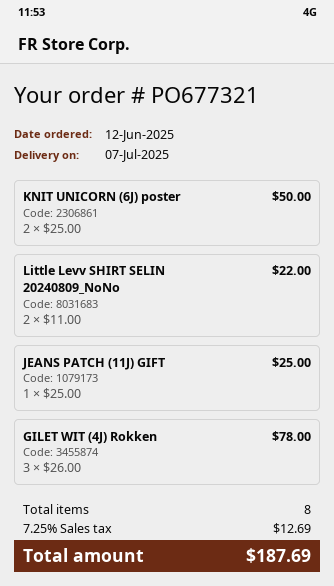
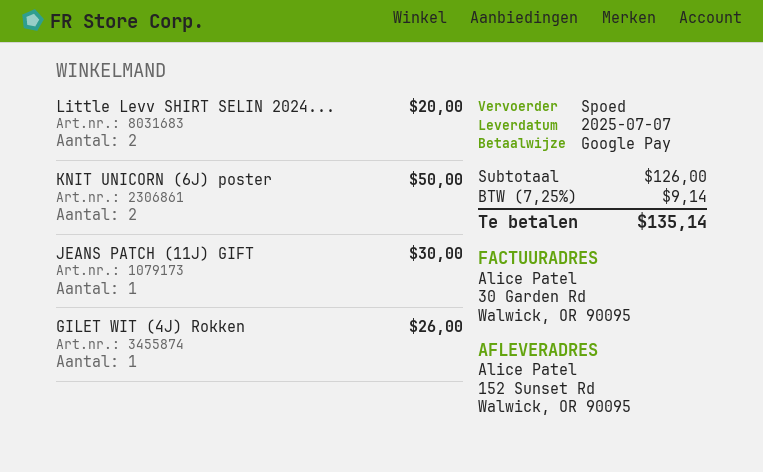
Little Levv SHIRT SELIN 20240809_NoNo: 2 for 22.00 -> 2 for 20.00
JEANS PATCH (11J) GIFT: 1 for 25.00 -> 1 for 30.00
GILET WIT (4J) Rokken: 3 for 78.00 -> 1 for 26.00
tax: 7.25% = 12.69 -> 7.25% = 9.14
total: 187.69 -> 135.14

